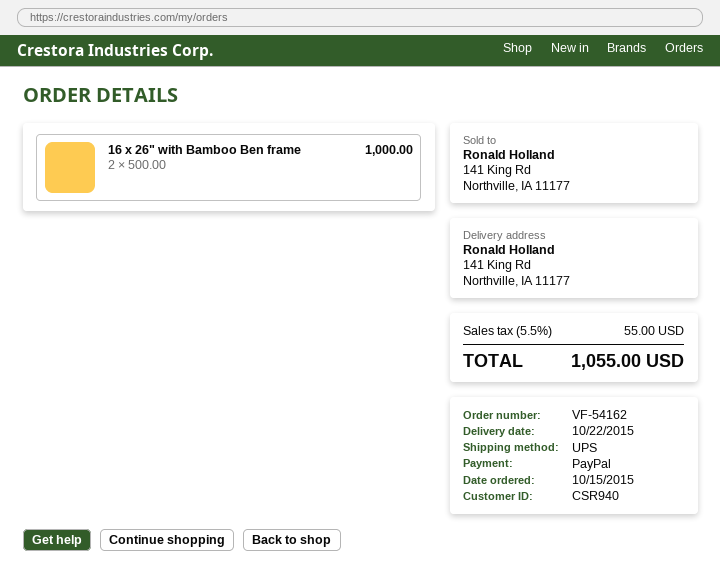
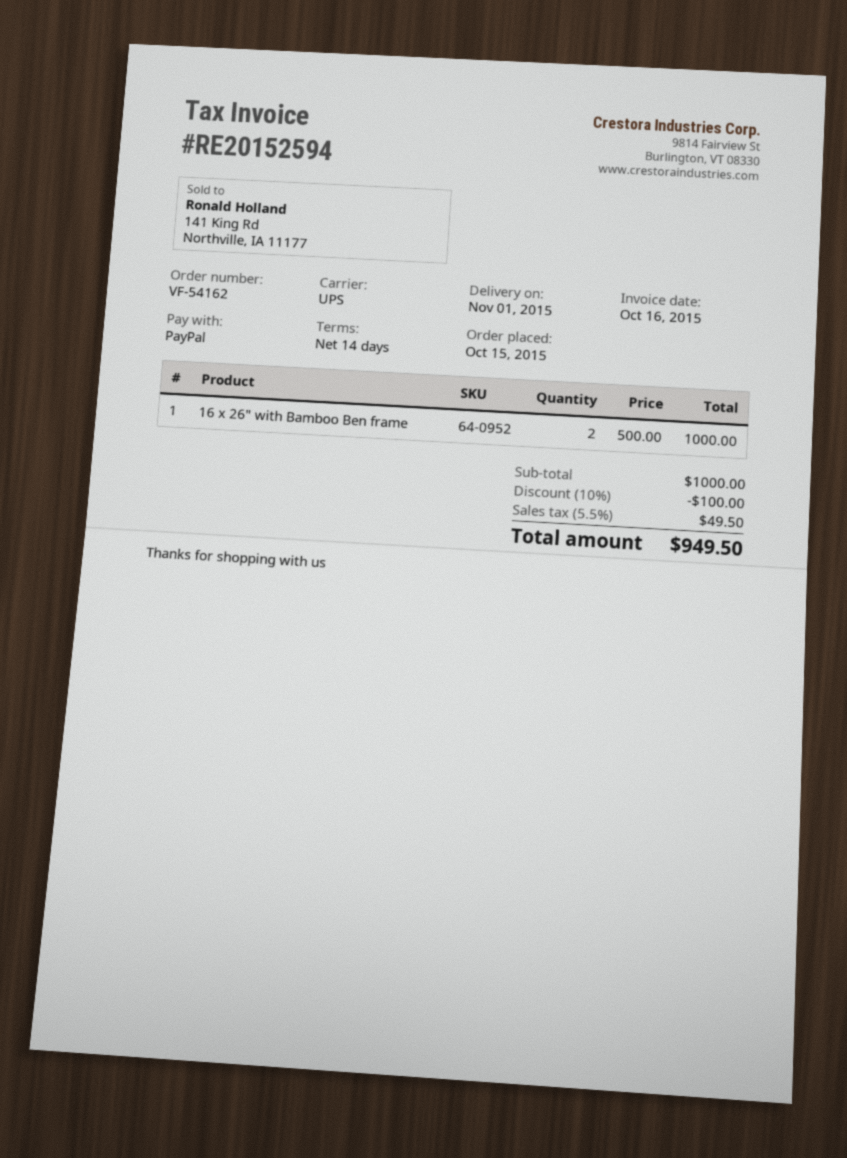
delivery date: 2015-10-22 -> 2015-11-01
discount: none -> 10% = 100.00
tax: 5.5% = 55.00 -> 5.5% = 49.50
total: 1055.00 -> 949.50

